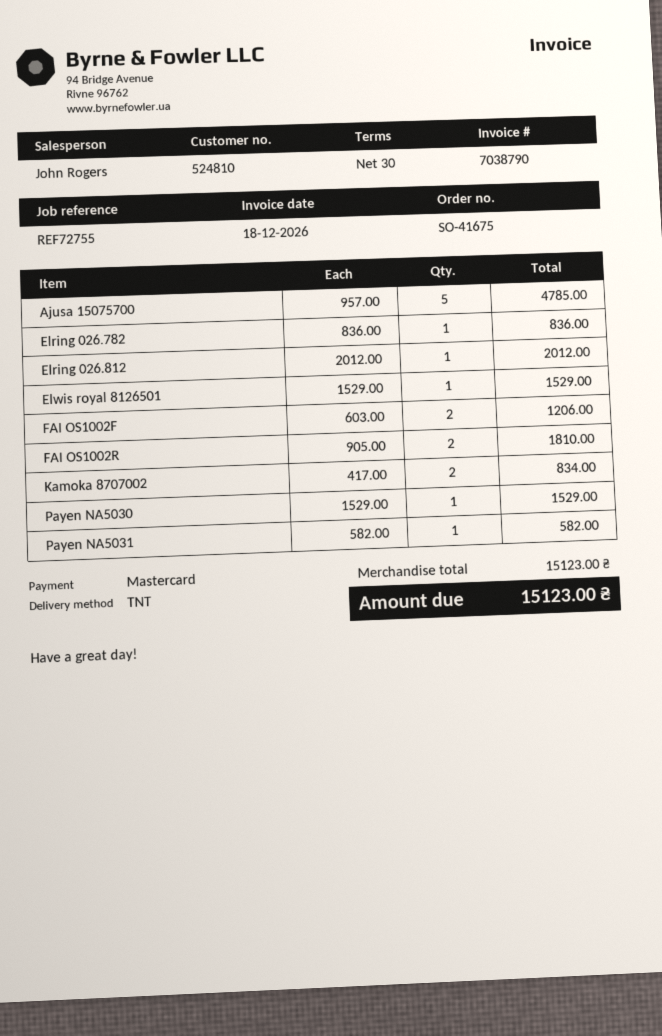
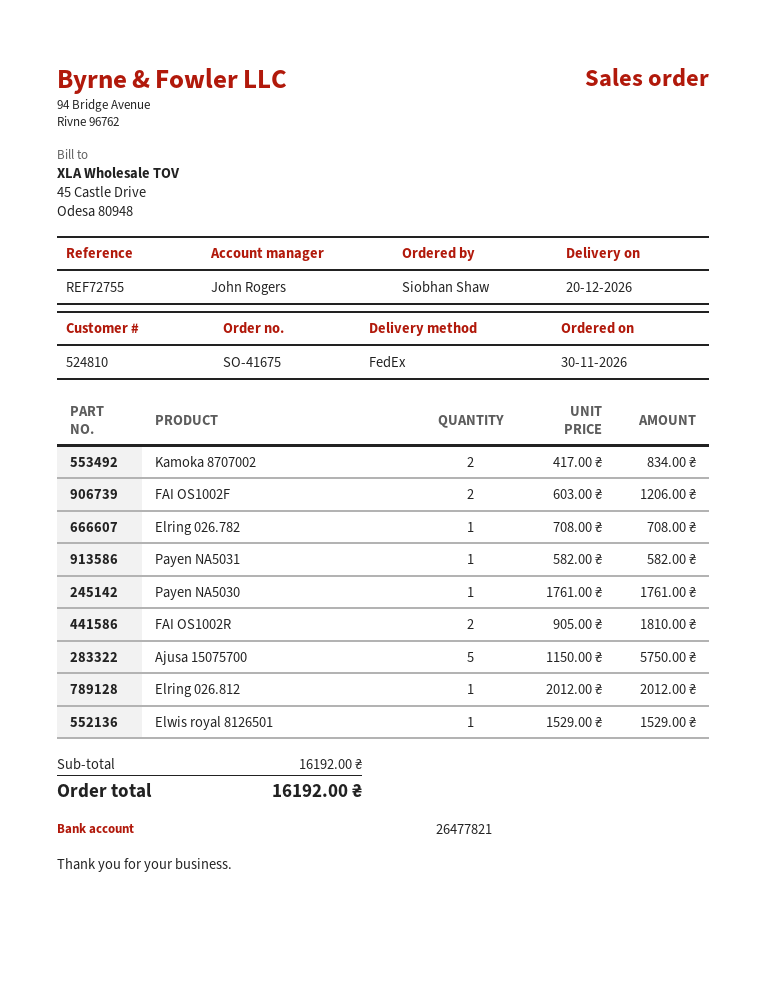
shipping method: TNT -> FedEx
Ajusa 15075700: 5 x 957.00 = 4785.00 -> 5 x 1150.00 = 5750.00
Elring 026.782: 1 x 836.00 = 836.00 -> 1 x 708.00 = 708.00
Payen NA5030: 1 x 1529.00 = 1529.00 -> 1 x 1761.00 = 1761.00
subtotal: 15123.00 -> 16192.00
total: 15123.00 -> 16192.00

